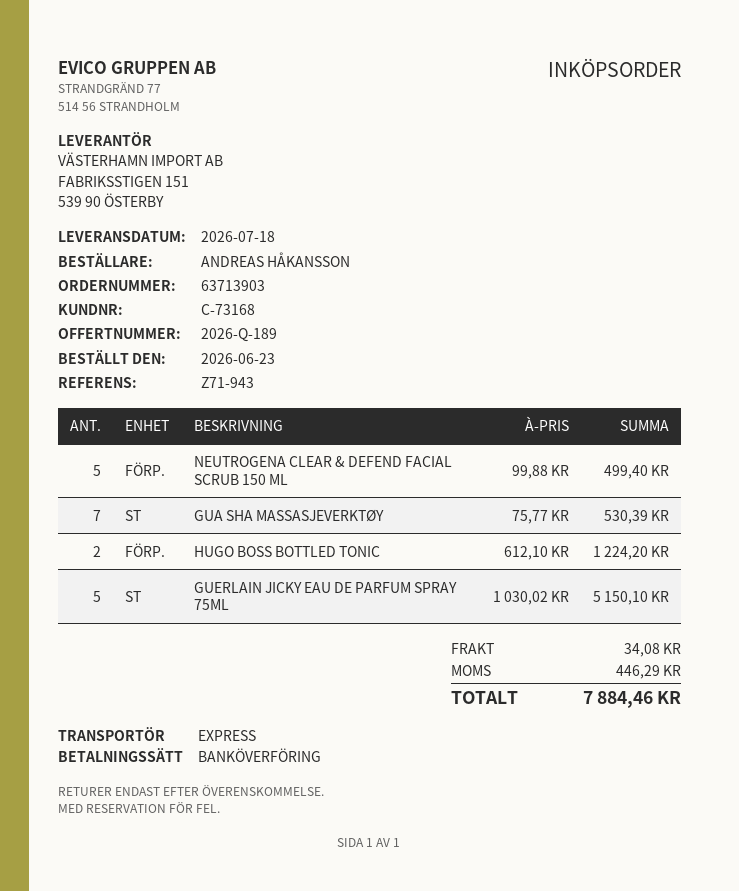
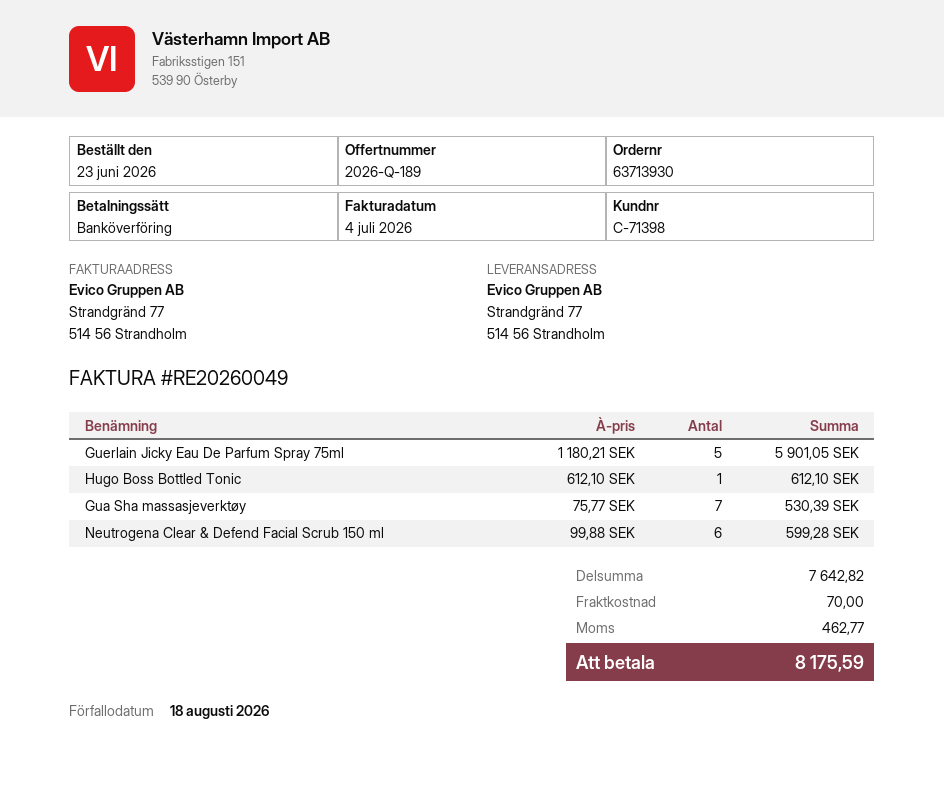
order number: 63713903 -> 63713930
customer number: C-73168 -> C-71398
NEUTROGENA CLEAR & DEFEND FACIAL SCRUB 150 ML: 5 x 99.88 = 499.40 -> 6 x 99.88 = 599.28
HUGO BOSS BOTTLED TONIC: 2 x 612.10 = 1224.20 -> 1 x 612.10 = 612.10
GUERLAIN JICKY EAU DE PARFUM SPRAY 75ML: 5 x 1030.02 = 5150.10 -> 5 x 1180.21 = 5901.05
shipping: 34.08 -> 70.00
tax: 446.29 -> 462.77
total: 7884.46 -> 8175.59

